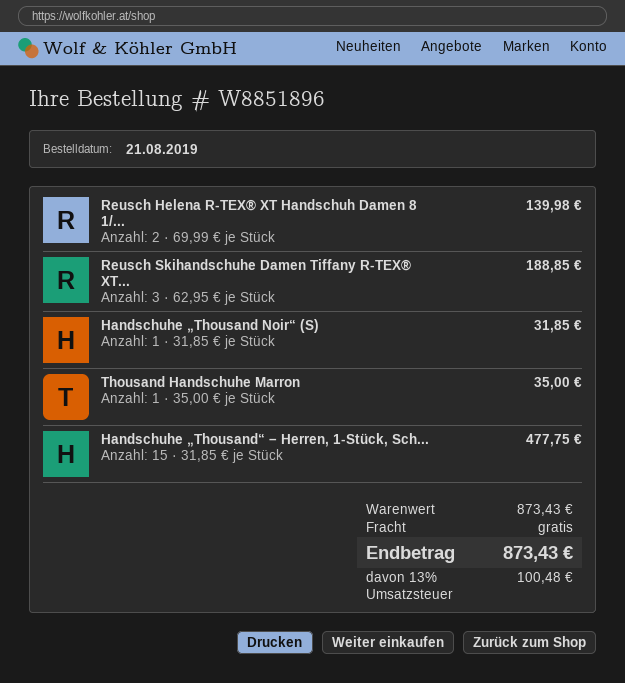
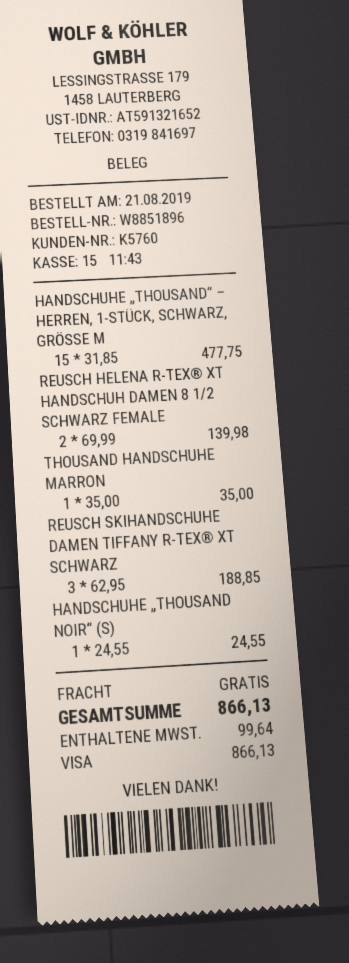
Handschuhe „Thousand Noir“ (S): 1 x 31.85 = 31.85 -> 1 x 24.55 = 24.55
tax: 100.48 -> 99.64
total: 873.43 -> 866.13

